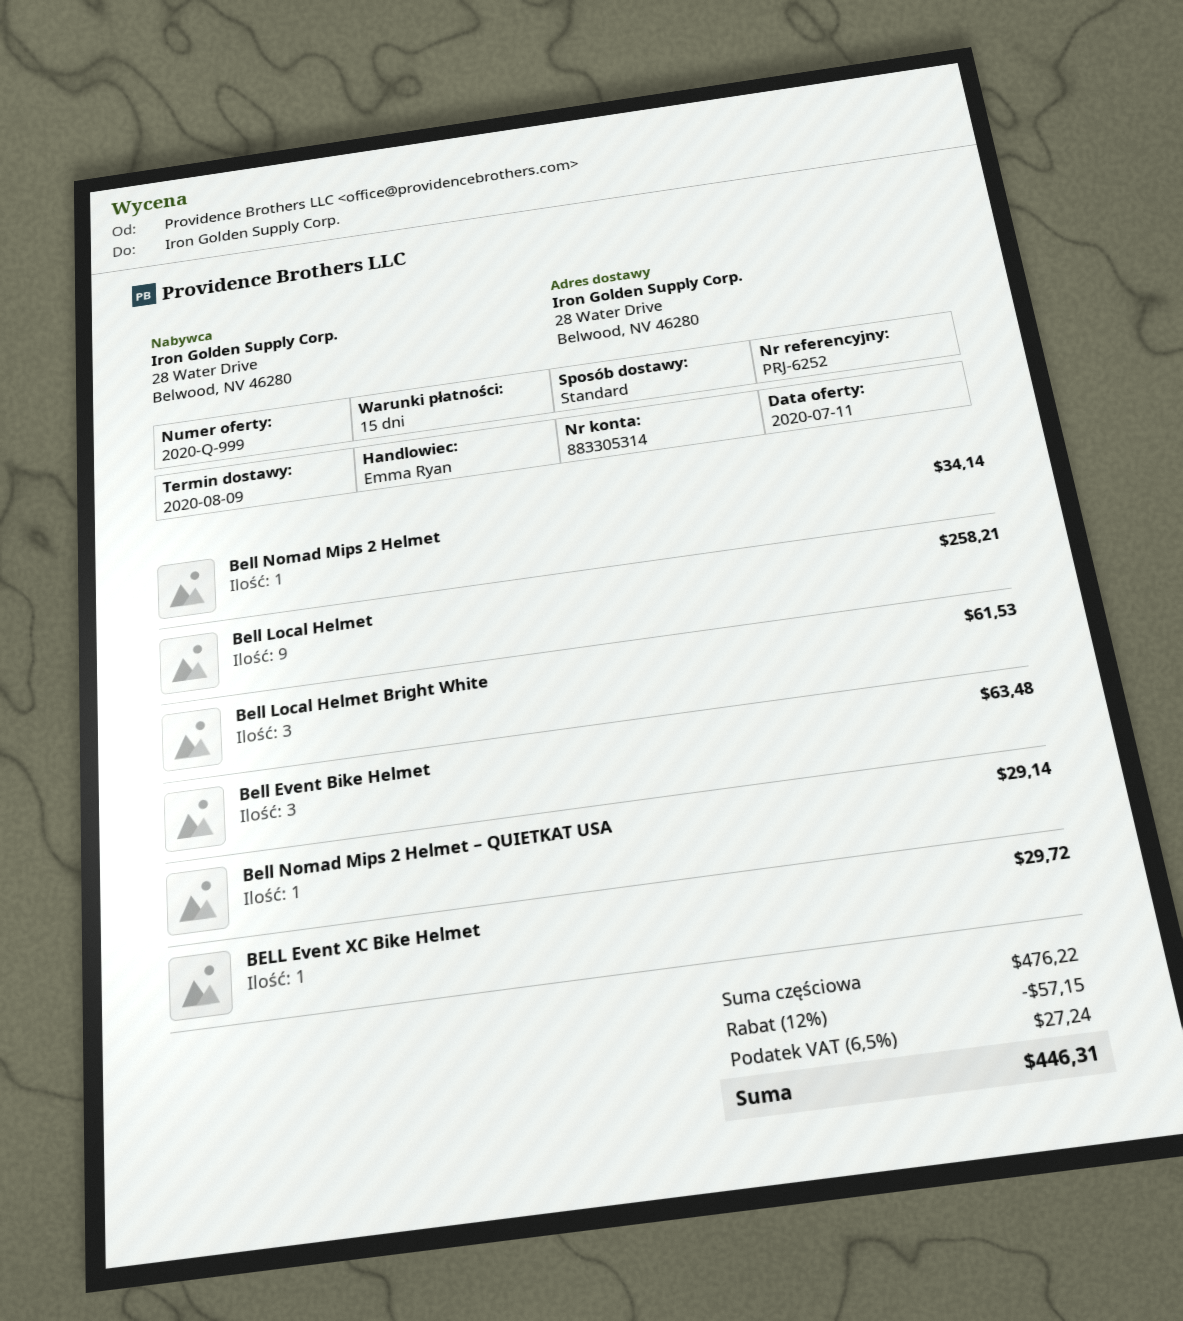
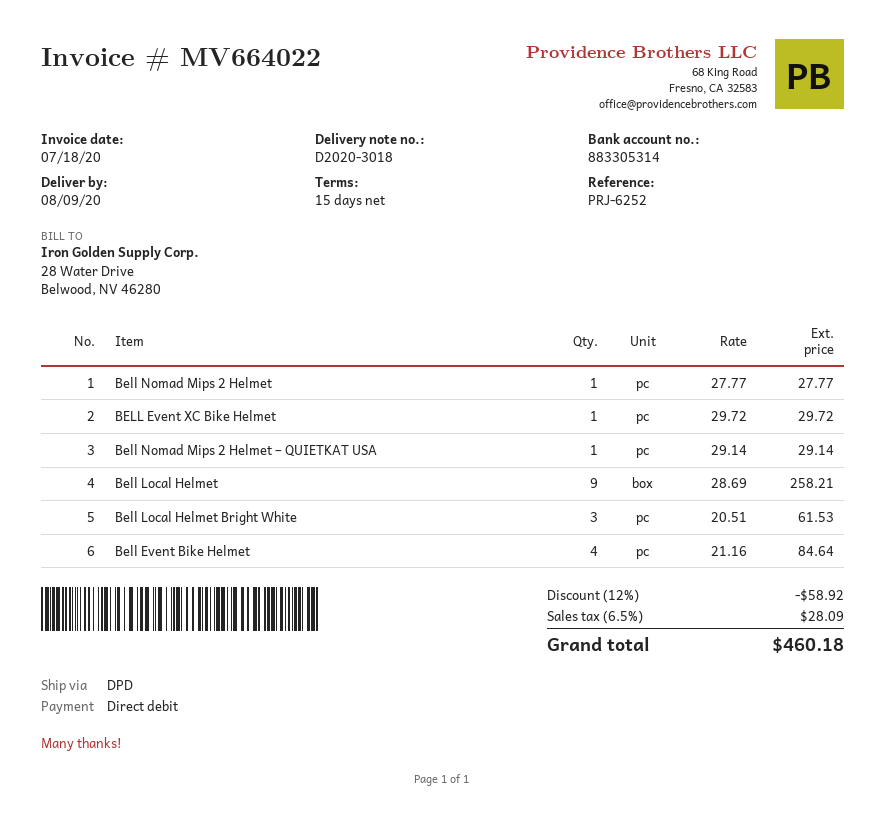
shipping method: standard -> DPD
Bell Nomad Mips 2 Helmet: 1 for 34.14 -> 1 for 27.77
Bell Event Bike Helmet: 3 for 63.48 -> 4 for 84.64
discount: 12% = 57.15 -> 12% = 58.92
tax: 6.5% = 27.24 -> 6.5% = 28.09
total: 446.31 -> 460.18

